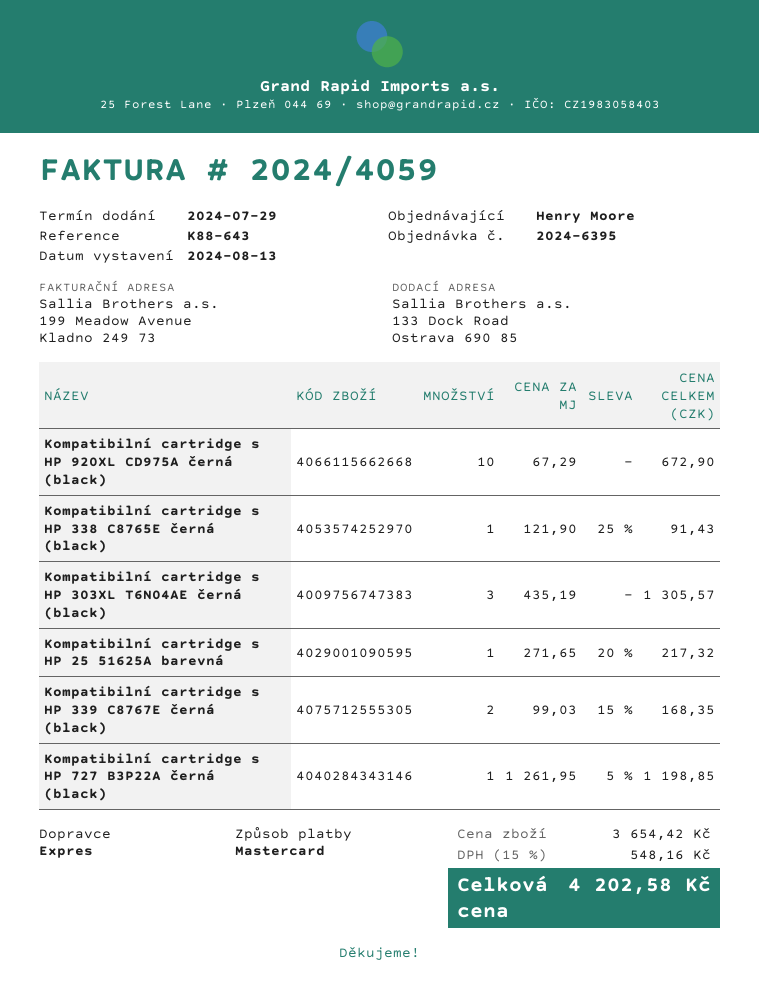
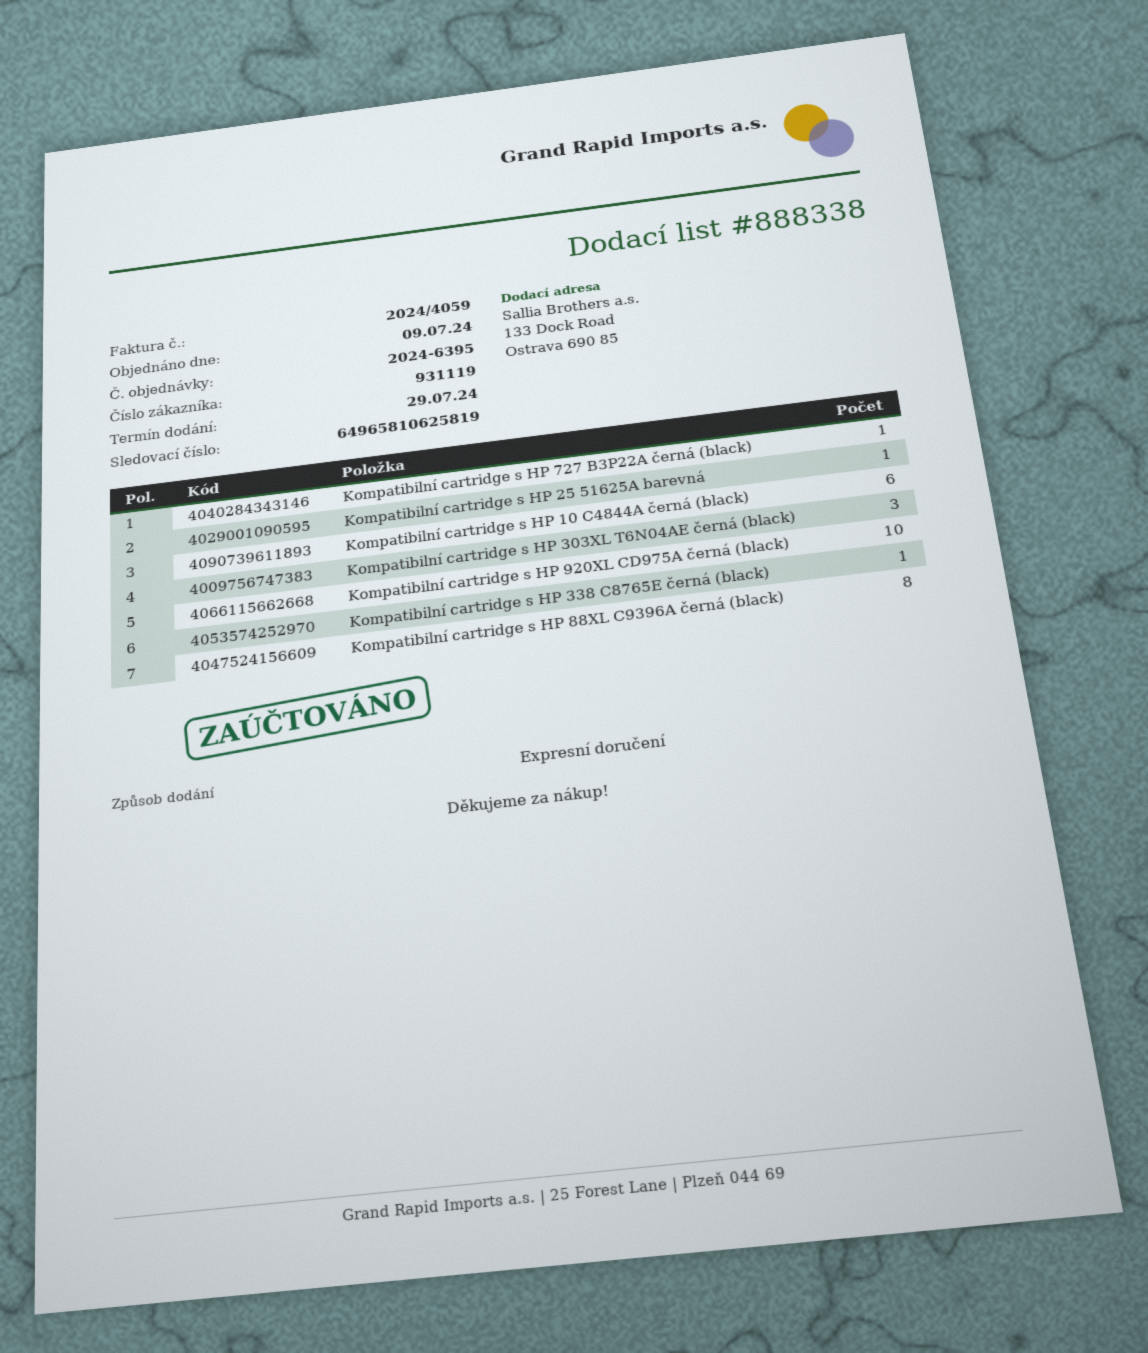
Kompatibilní cartridge s HP 339 C8767E černá (black): 2 -> none
Kompatibilní cartridge s HP 10 C4844A černá (black): none -> 6
Kompatibilní cartridge s HP 88XL C9396A černá (black): none -> 8

